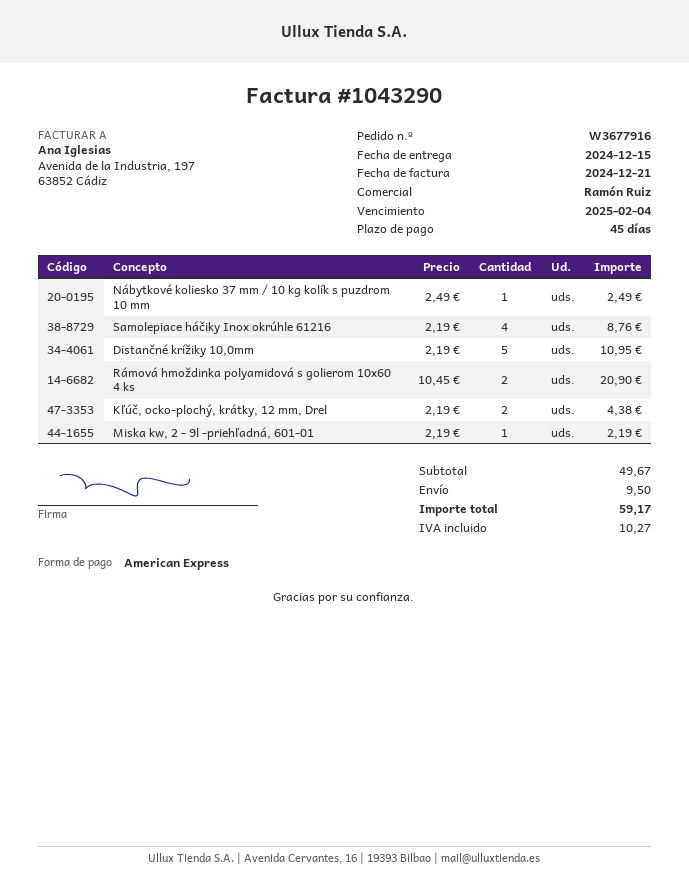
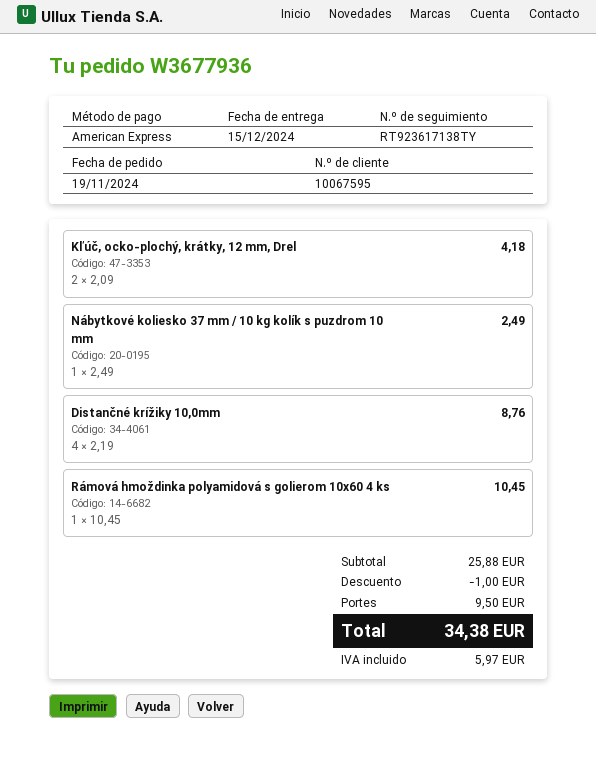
order number: W3677916 -> W3677936
Samolepiace háčiky Inox okrúhle 61216: 4 x 2.19 = 8.76 -> none
Distančné krížiky 10,0mm: 5 x 2.19 = 10.95 -> 4 x 2.19 = 8.76
Rámová hmoždinka polyamidová s golierom 10x60 4 ks: 2 x 10.45 = 20.90 -> 1 x 10.45 = 10.45
Kľúč, ocko-plochý, krátky, 12 mm, Drel: 2 x 2.19 = 4.38 -> 2 x 2.09 = 4.18
Miska kw, 2 - 9l -priehľadná, 601-01: 1 x 2.19 = 2.19 -> none
subtotal: 49.67 -> 25.88
discount: none -> 1.00
tax: 10.27 -> 5.97
total: 59.17 -> 34.38

